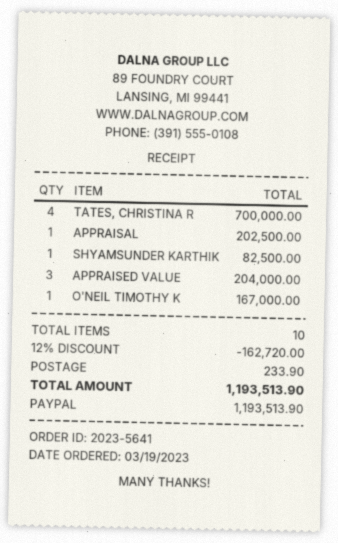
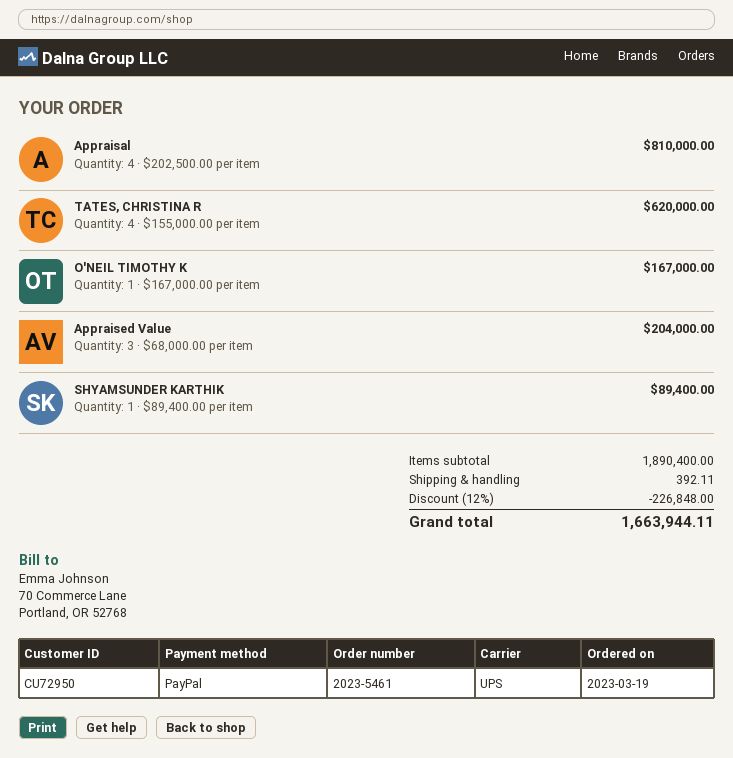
order number: 2023-5641 -> 2023-5461
TATES, CHRISTINA R: 4 for 700000.00 -> 4 for 620000.00
APPRAISAL: 1 for 202500.00 -> 4 for 810000.00
SHYAMSUNDER KARTHIK: 1 for 82500.00 -> 1 for 89400.00
discount: 12% = 162720.00 -> 12% = 226848.00
shipping: 233.90 -> 392.11
total: 1193513.90 -> 1663944.11

